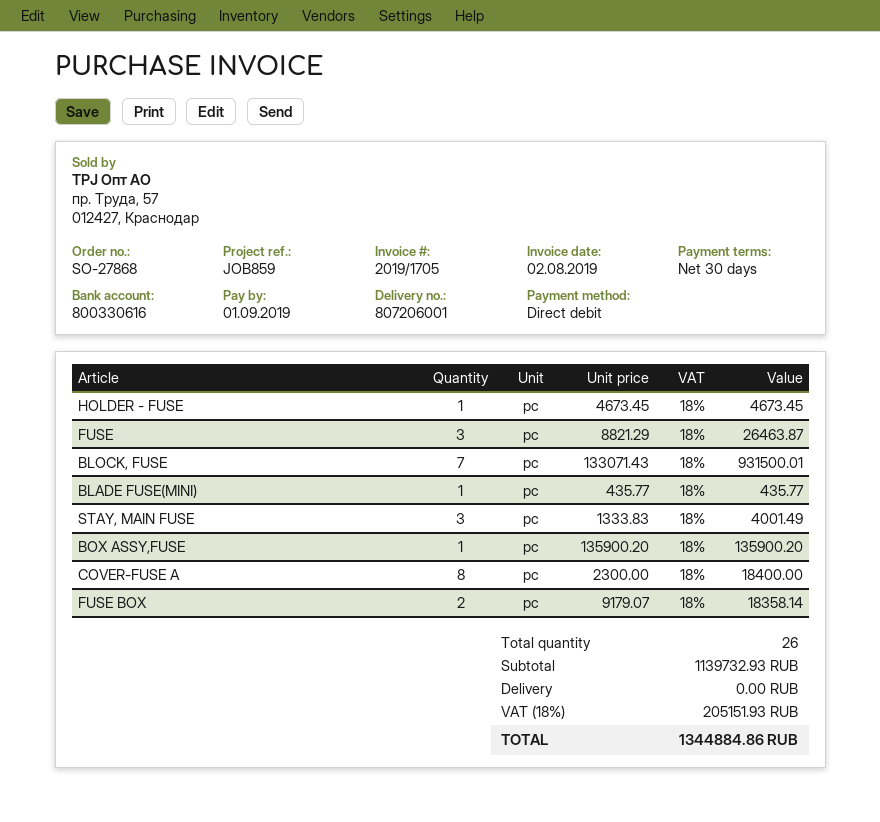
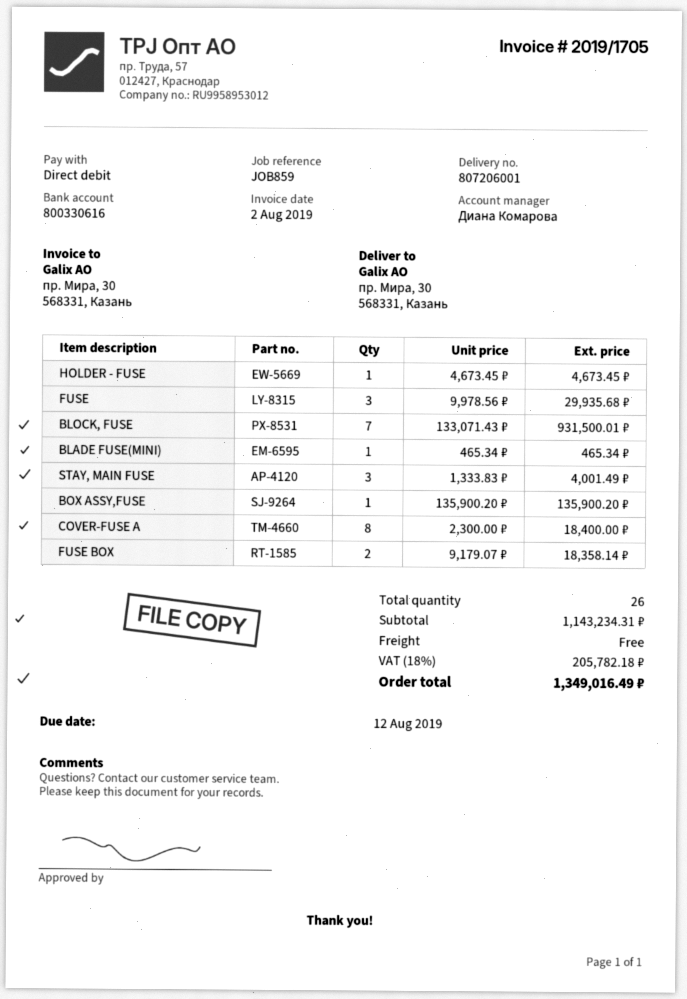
due date: 2019-09-01 -> 2019-08-12
FUSE: 3 x 8821.29 = 26463.87 -> 3 x 9978.56 = 29935.68
BLADE FUSE(MINI): 1 x 435.77 = 435.77 -> 1 x 465.34 = 465.34
subtotal: 1139732.93 -> 1143234.31
tax: 18% = 205151.93 -> 18% = 205782.18
total: 1344884.86 -> 1349016.49

